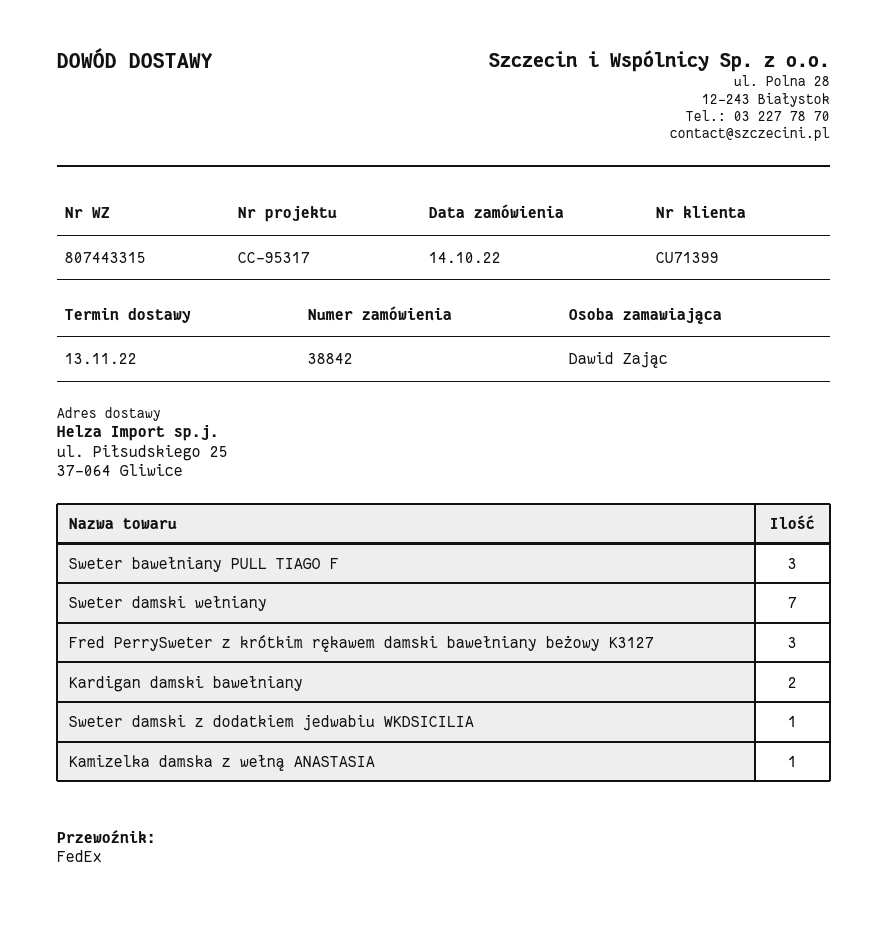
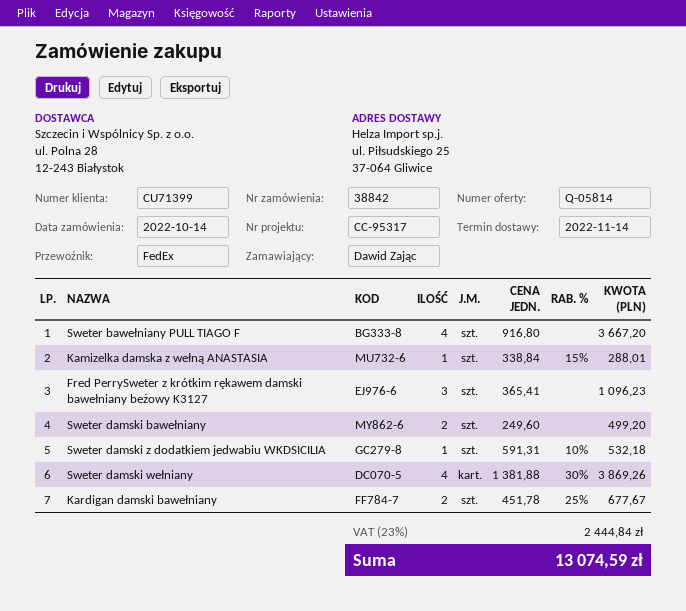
delivery date: 2022-11-13 -> 2022-11-14
Sweter bawełniany PULL TIAGO F: 3 -> 4
Sweter damski wełniany: 7 -> 4
Sweter damski bawełniany: none -> 2

